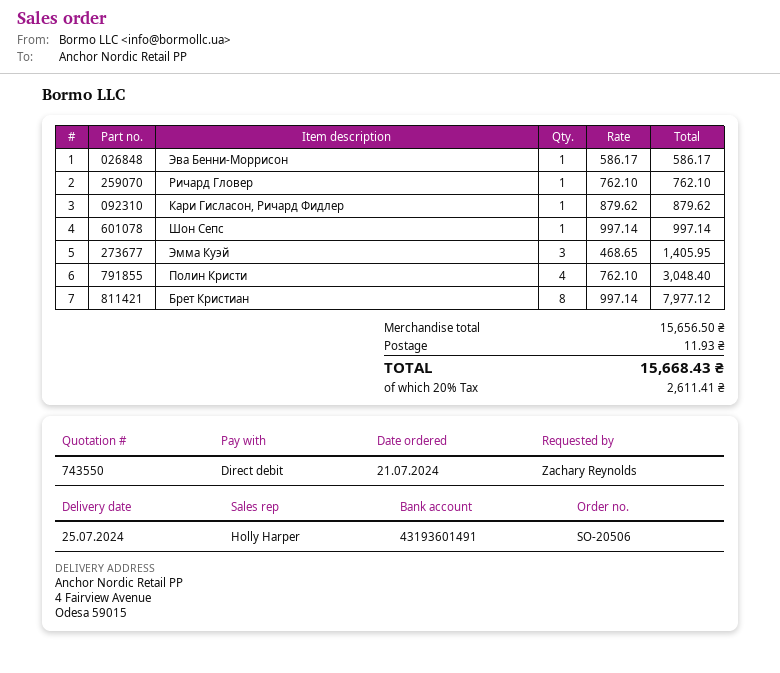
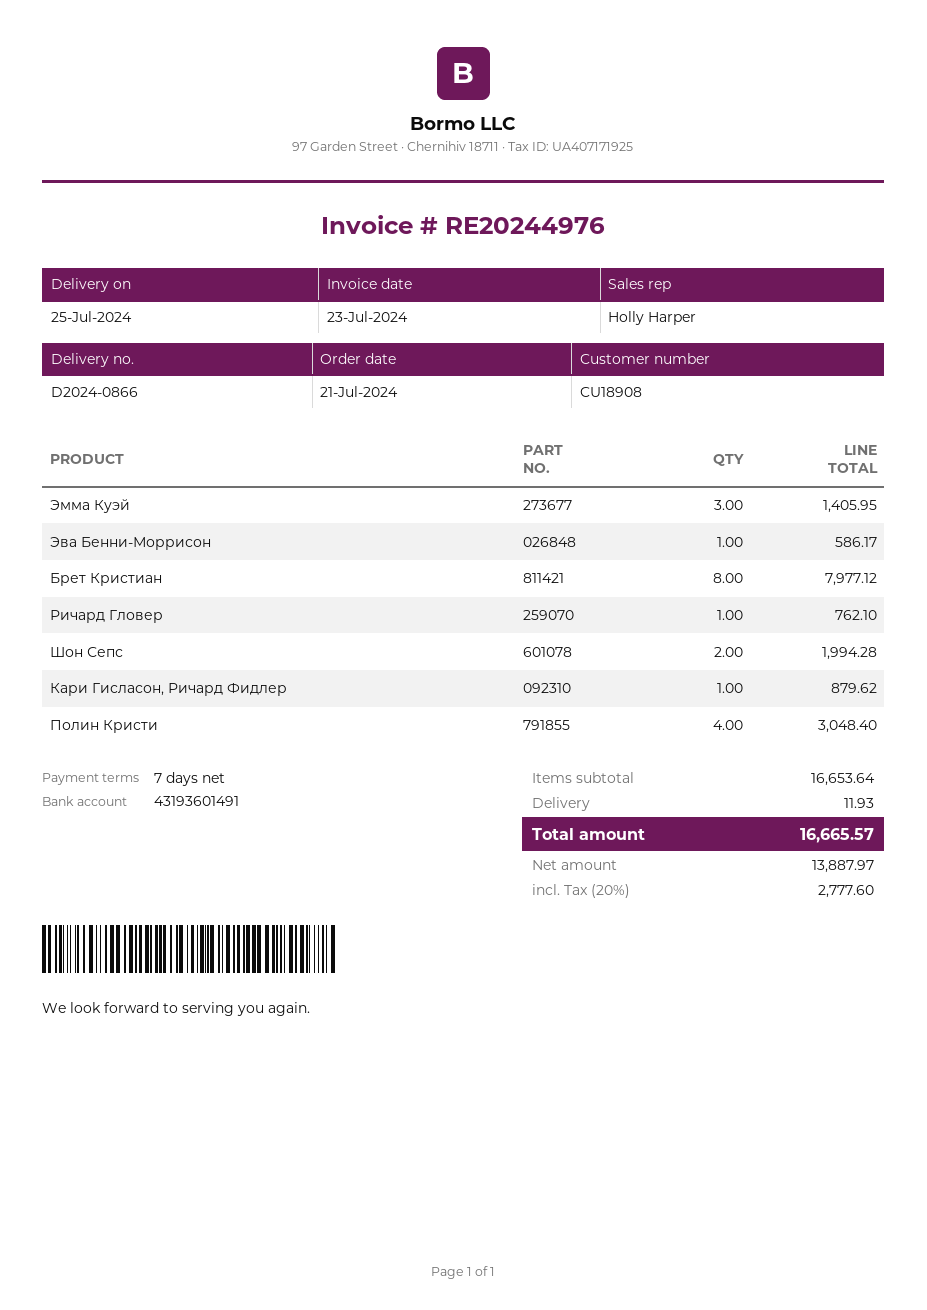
Шон Сепс: 1 for 997.14 -> 2 for 1994.28
subtotal: 15656.50 -> 16653.64
tax: 20% = 2611.41 -> 20% = 2777.60
total: 15668.43 -> 16665.57

